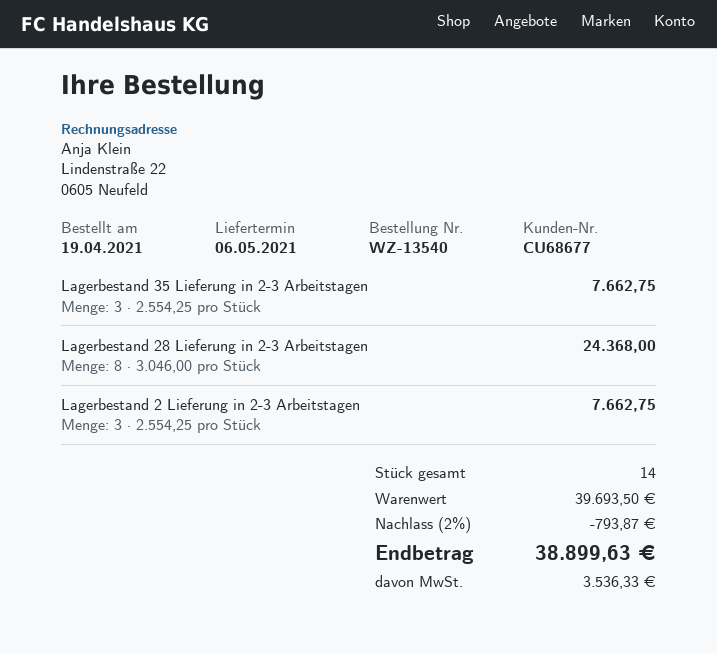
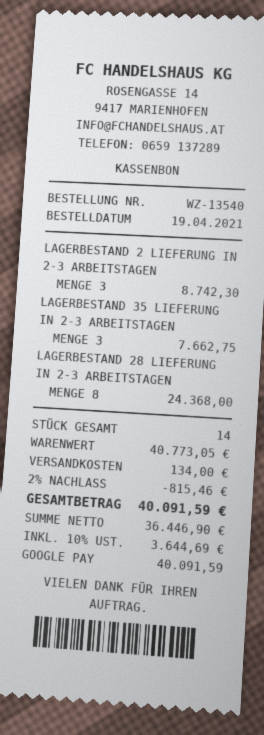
Lagerbestand 2 Lieferung in 2-3 Arbeitstagen: 3 for 7662.75 -> 3 for 8742.30
subtotal: 39693.50 -> 40773.05
discount: 2% = 793.87 -> 2% = 815.46
shipping: none -> 134.00
tax: 3536.33 -> 3644.69
total: 38899.63 -> 40091.59

